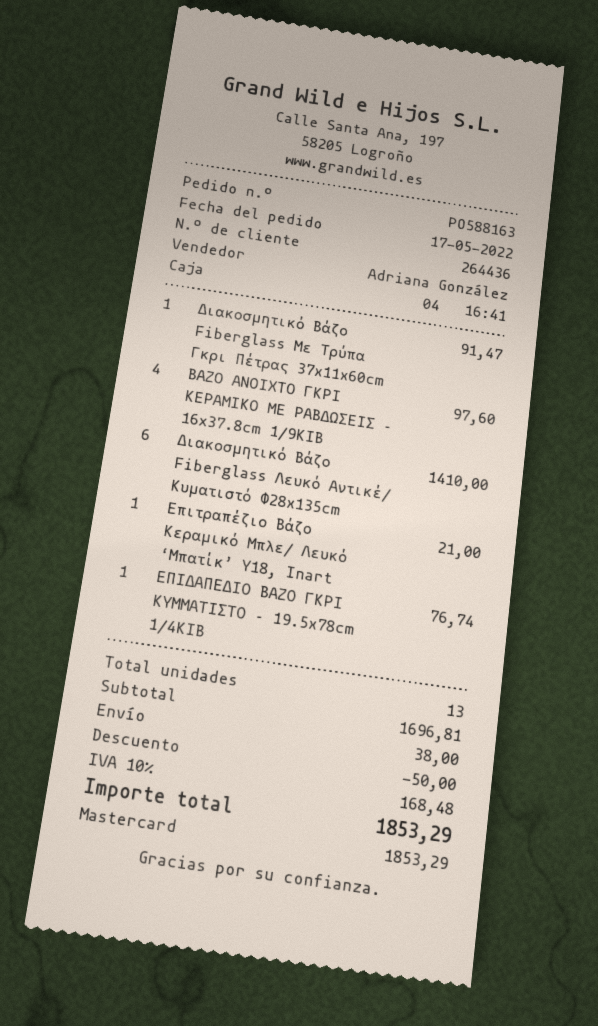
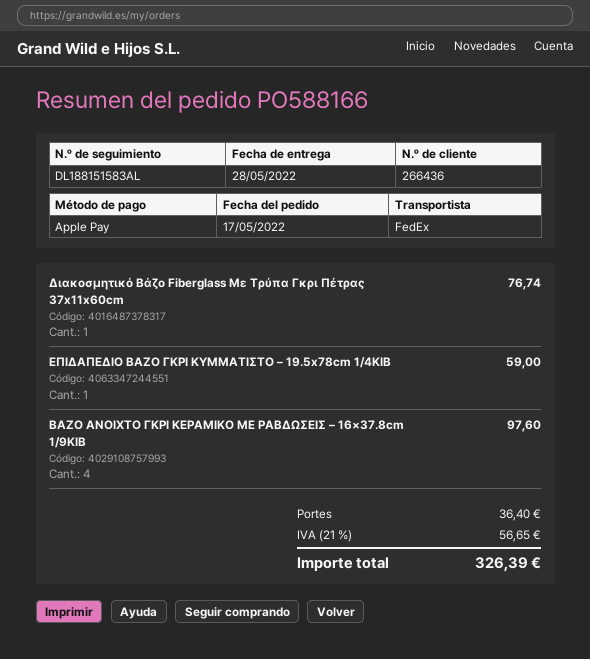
order number: PO588163 -> PO588166
customer number: 264436 -> 266436
payment method: Mastercard -> Apple Pay
Διακοσμητικό Βάζο Fiberglass Με Τρύπα Γκρι Πέτρας 37x11x60cm: 1 for 91.47 -> 1 for 76.74
Διακοσμητικό Βάζο Fiberglass Λευκό Αντικέ/ Κυματιστό Φ28x135cm: 6 for 1410.00 -> none
Επιτραπέζιο Βάζο Κεραμικό Μπλε/ Λευκό ‘Μπατίκ’ Υ18, Inart: 1 for 21.00 -> none
ΕΠΙΔΑΠΕΔΙΟ ΒΑΖΟ ΓΚΡΙ ΚΥΜΜΑΤΙΣΤΟ – 19.5x78cm 1/4ΚΙΒ: 1 for 76.74 -> 1 for 59.00
discount: 50.00 -> none
shipping: 38.00 -> 36.40
tax: 10% = 168.48 -> 21% = 56.65
total: 1853.29 -> 326.39

